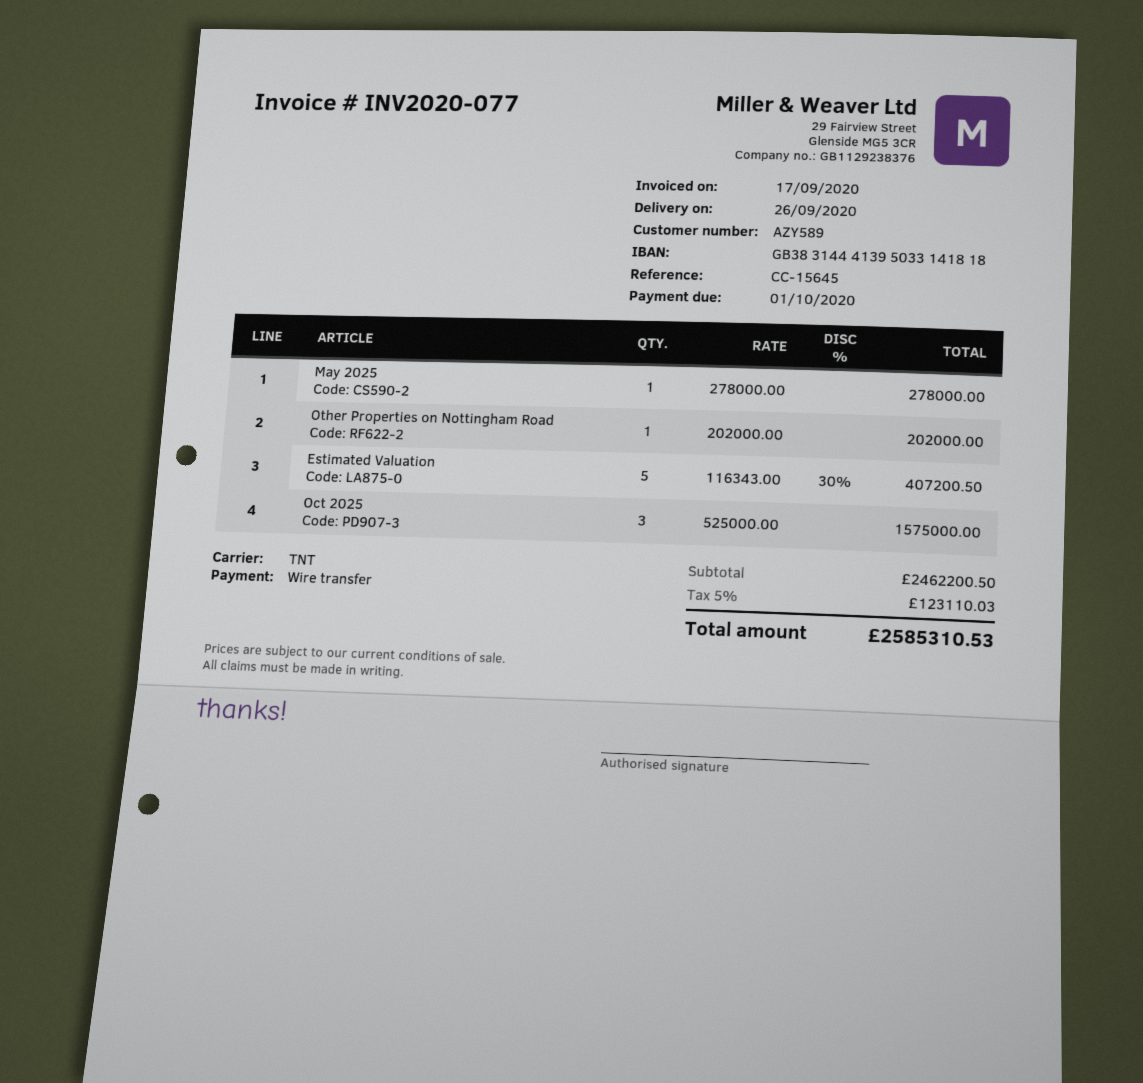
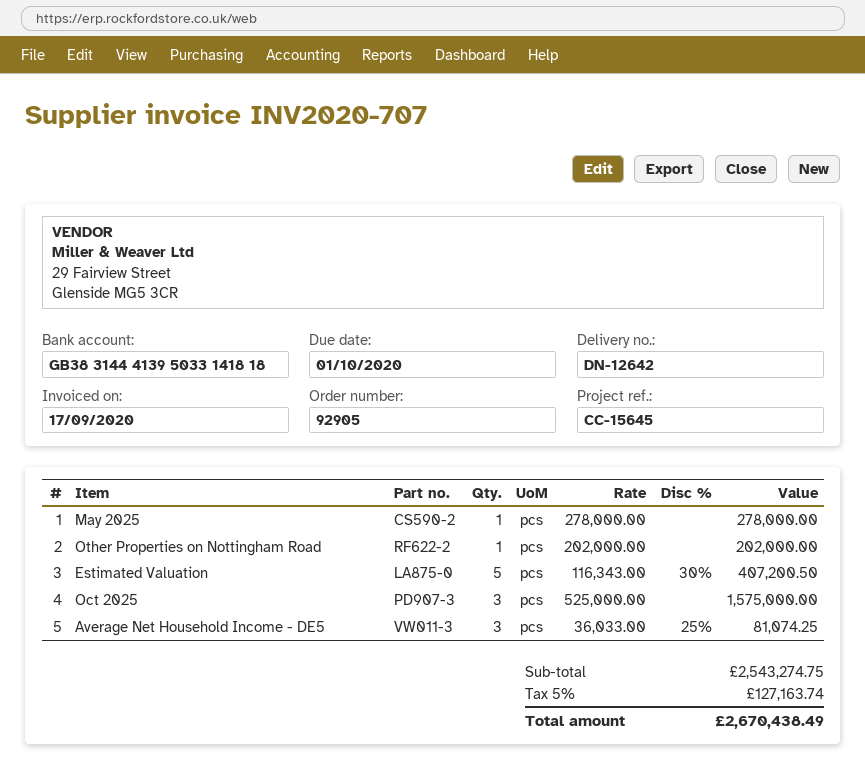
invoice number: INV2020-077 -> INV2020-707
Average Net Household Income - DE5: none -> 3 x 36033.00 - 25% = 81074.25
subtotal: 2462200.50 -> 2543274.75
tax: 5% = 123110.03 -> 5% = 127163.74
total: 2585310.53 -> 2670438.49

